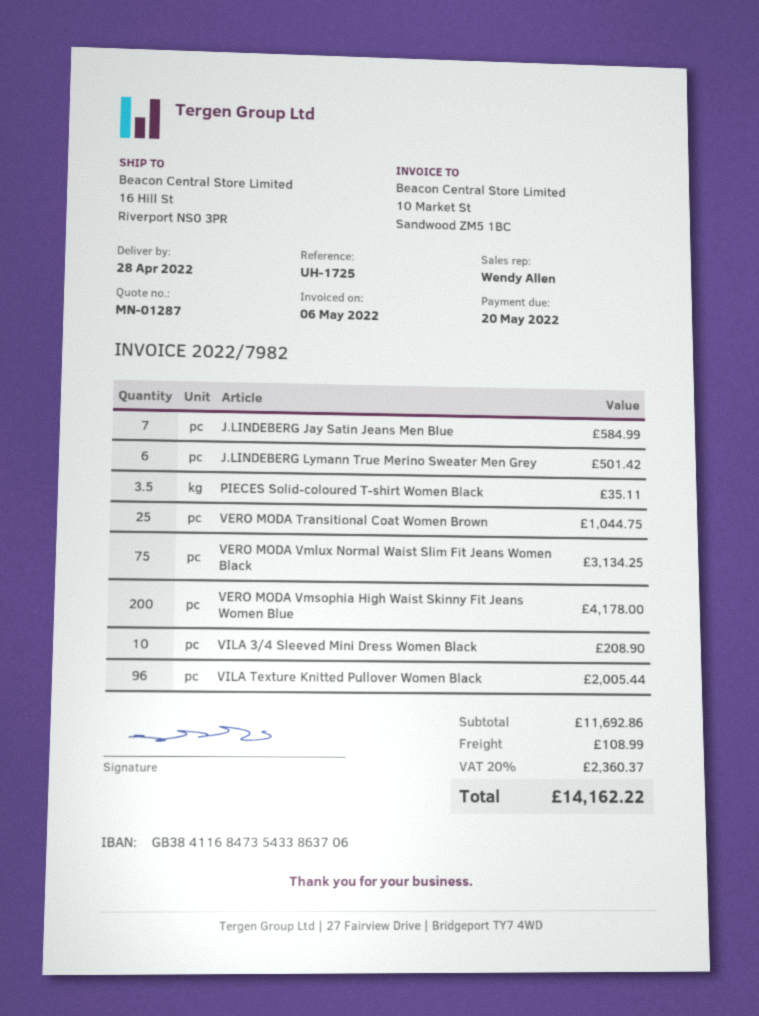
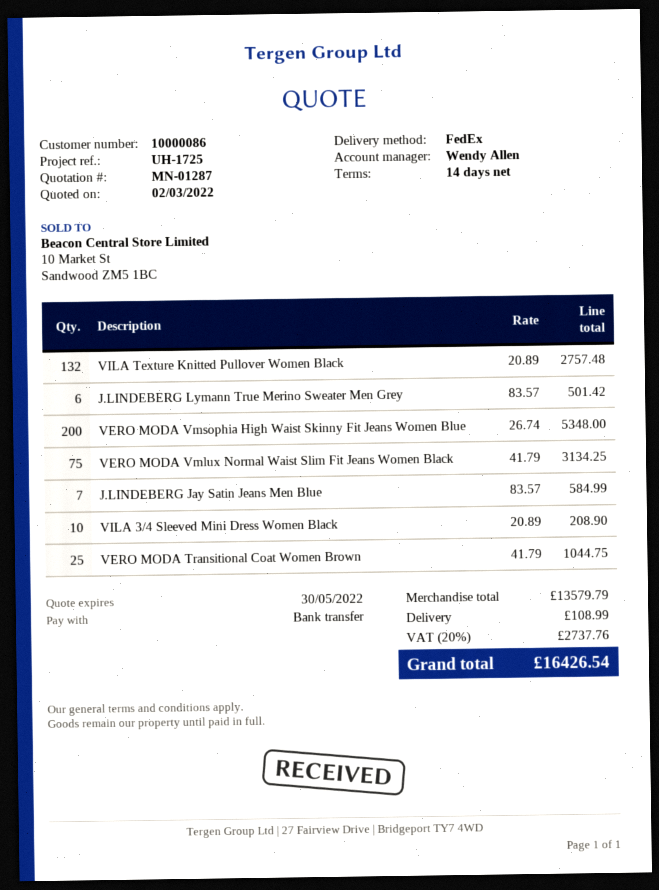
PIECES Solid-coloured T-shirt Women Black: 3.5 for 35.11 -> none
VERO MODA Vmsophia High Waist Skinny Fit Jeans Women Blue: 200 for 4178.00 -> 200 for 5348.00
VILA Texture Knitted Pullover Women Black: 96 for 2005.44 -> 132 for 2757.48
subtotal: 11692.86 -> 13579.79
tax: 20% = 2360.37 -> 20% = 2737.76
total: 14162.22 -> 16426.54

